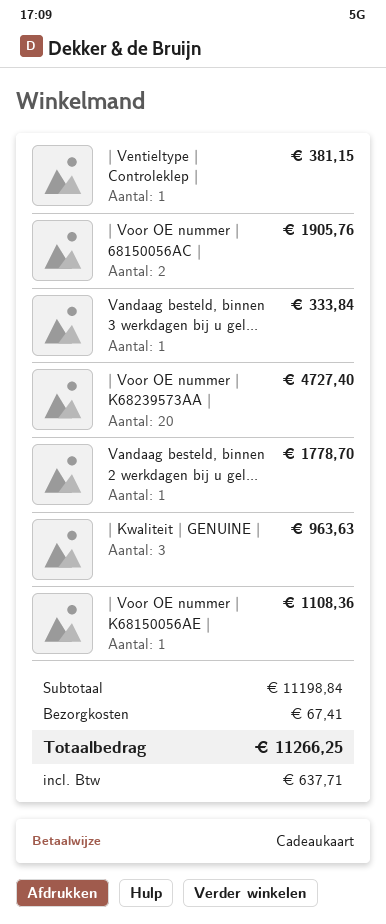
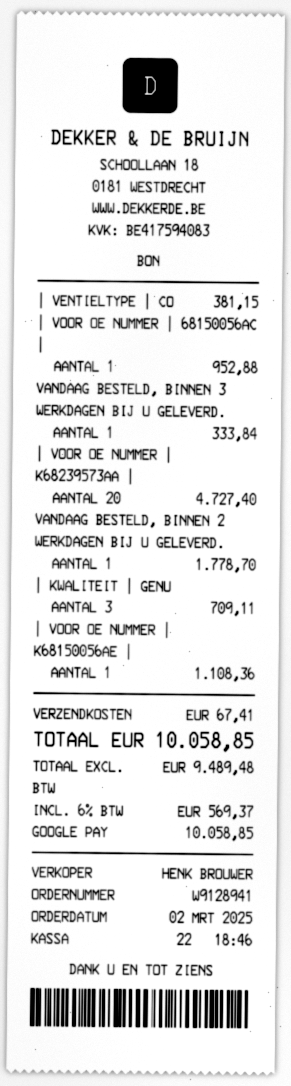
payment method: gift card -> Google Pay
| Voor OE nummer | 68150056AC |: 2 for 1905.76 -> 1 for 952.88
| Kwaliteit | GENUINE |: 3 for 963.63 -> 3 for 709.11
tax: 637.71 -> 569.37
total: 11266.25 -> 10058.85

